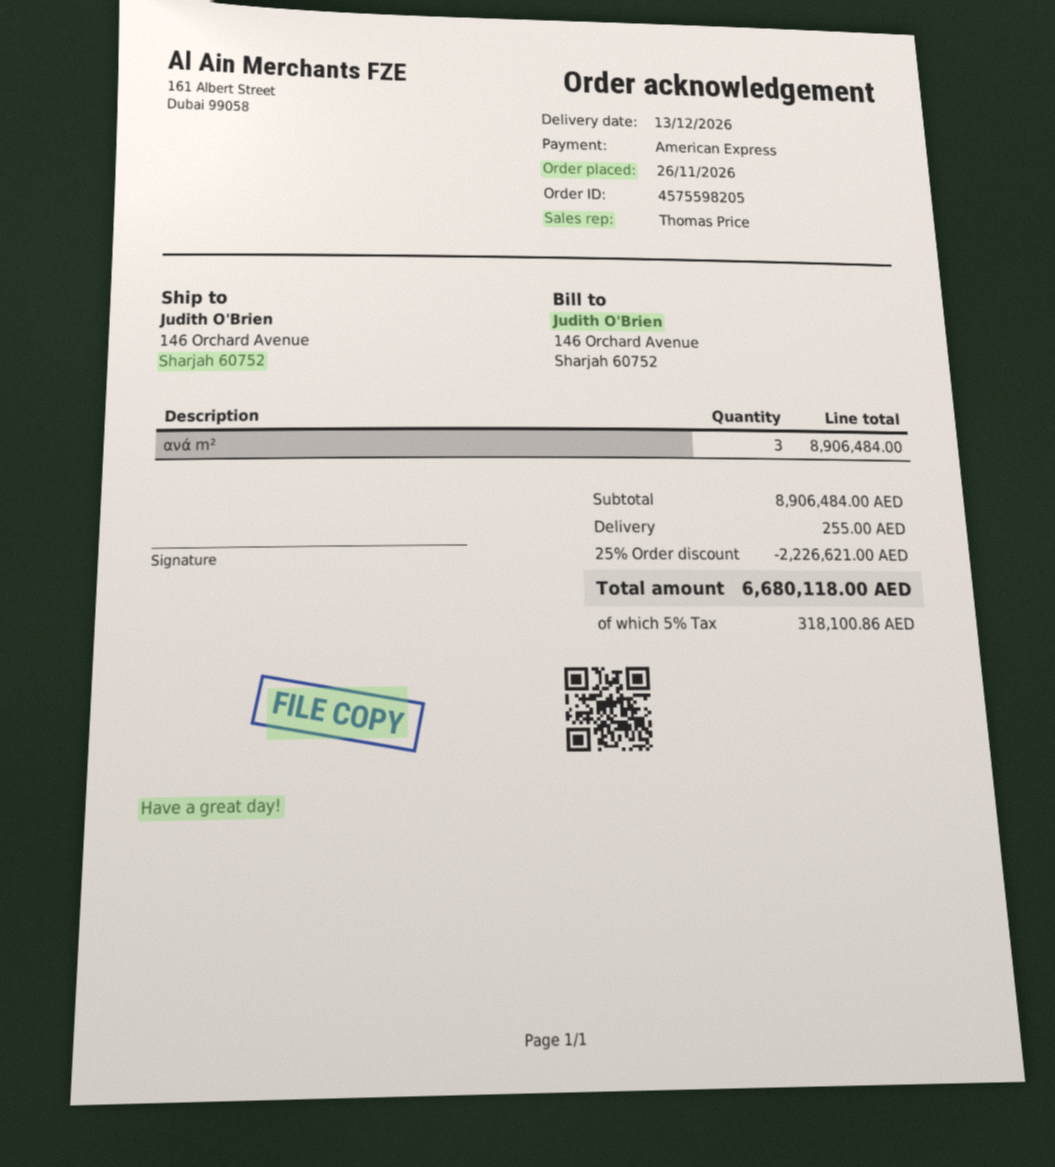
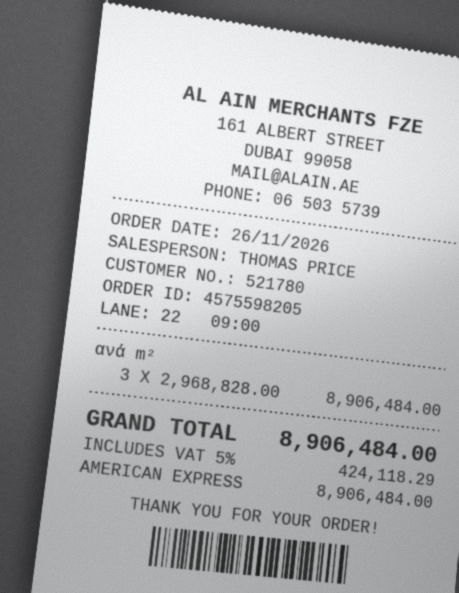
discount: 25% = 2226621.00 -> none
shipping: 255.00 -> none
tax: 5% = 318100.86 -> 5% = 424118.29
total: 6680118.00 -> 8906484.00

